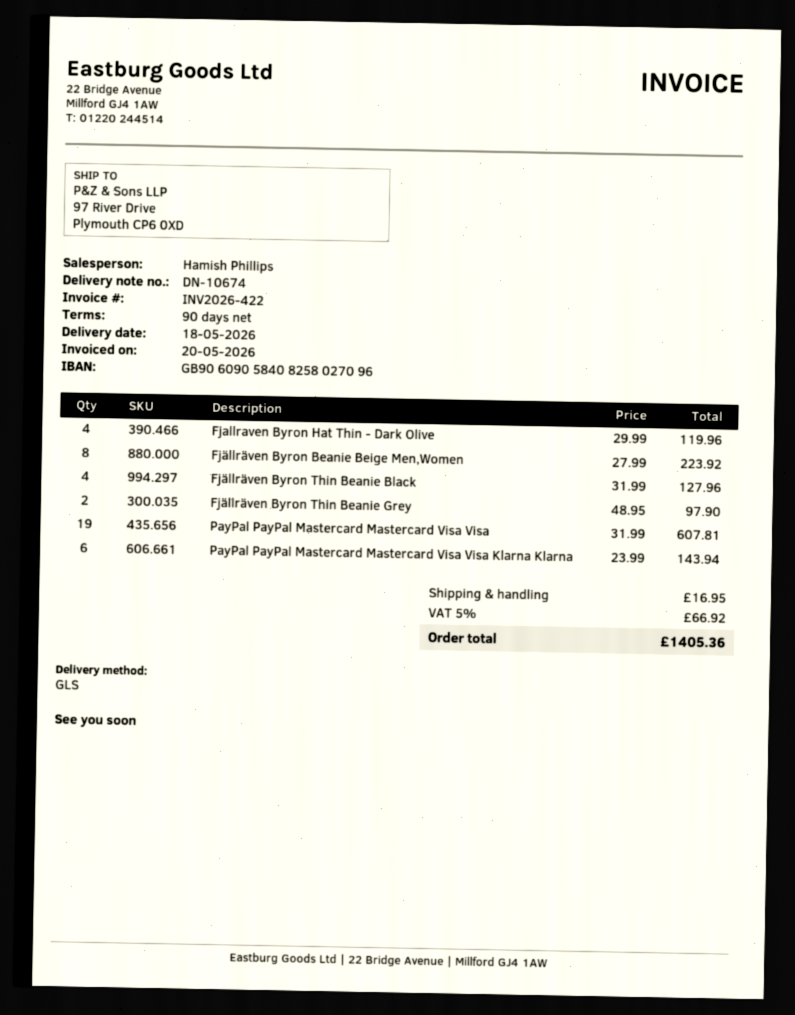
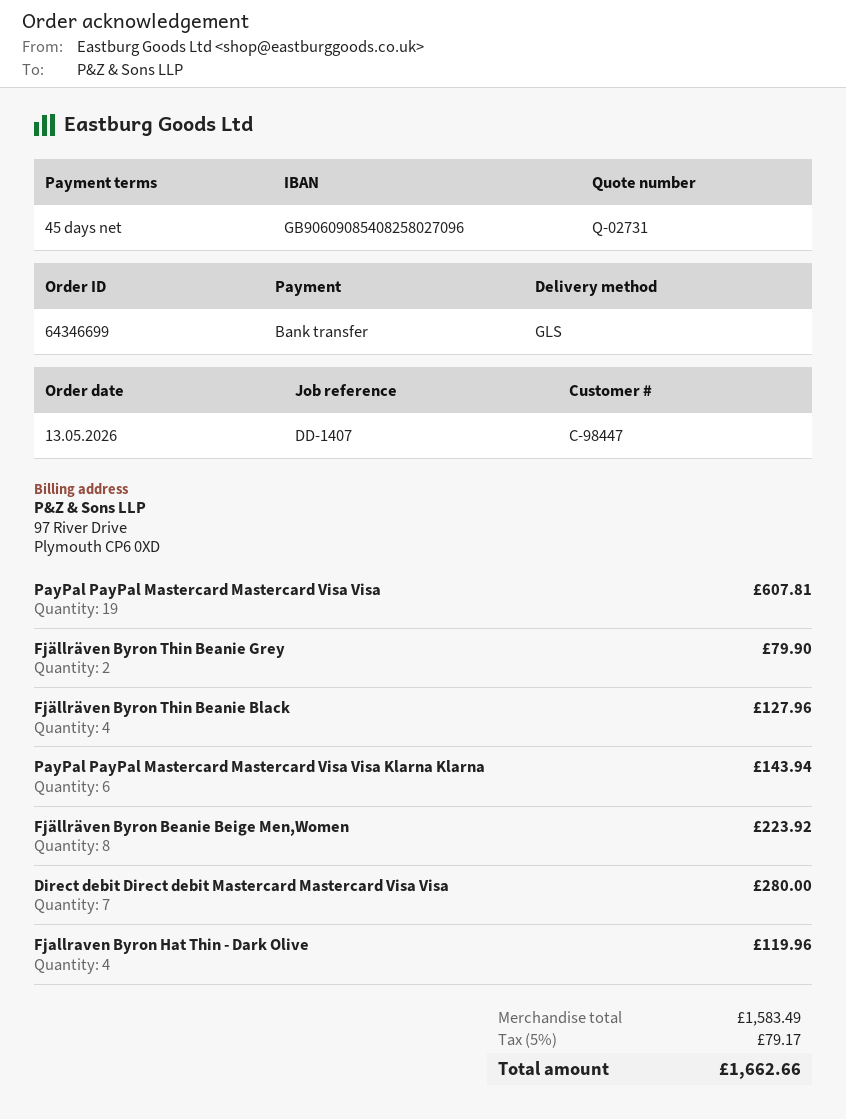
payment terms: 90 days -> 45 days
bank account: GB90609058408258027096 -> GB90609085408258027096
Fjällräven Byron Thin Beanie Grey: 2 for 97.90 -> 2 for 79.90
Direct debit Direct debit Mastercard Mastercard Visa Visa: none -> 7 for 280.00
shipping: 16.95 -> none
tax: 5% = 66.92 -> 5% = 79.17
total: 1405.36 -> 1662.66

